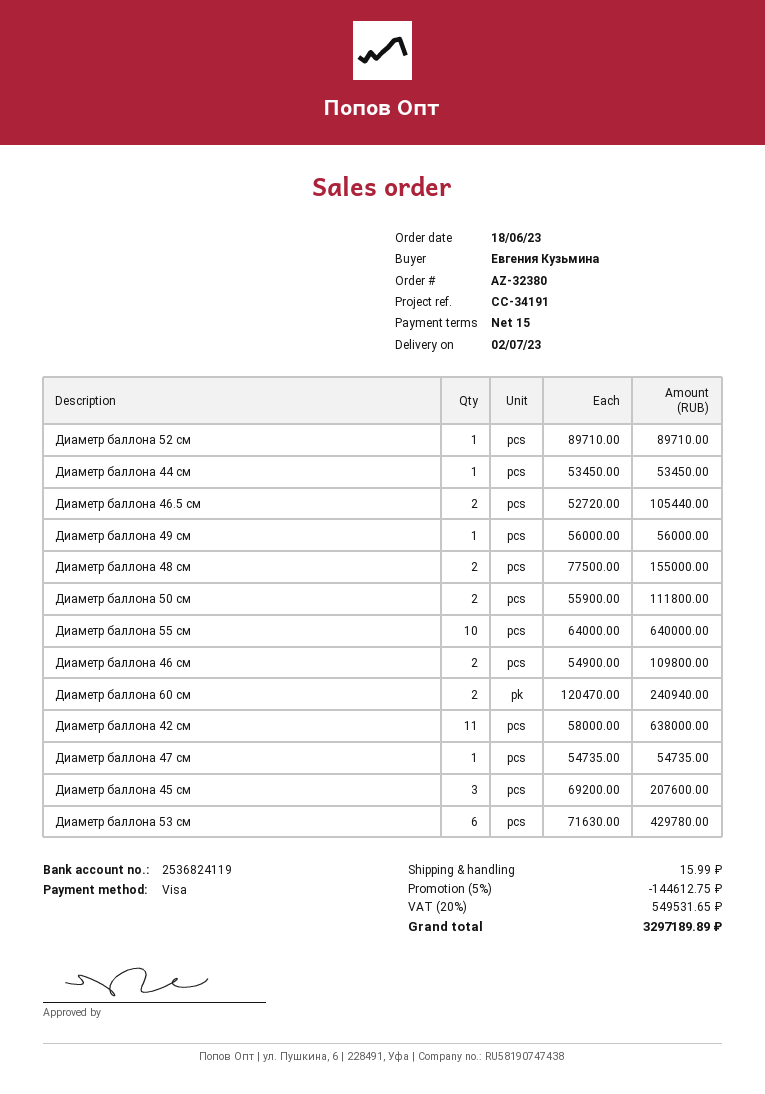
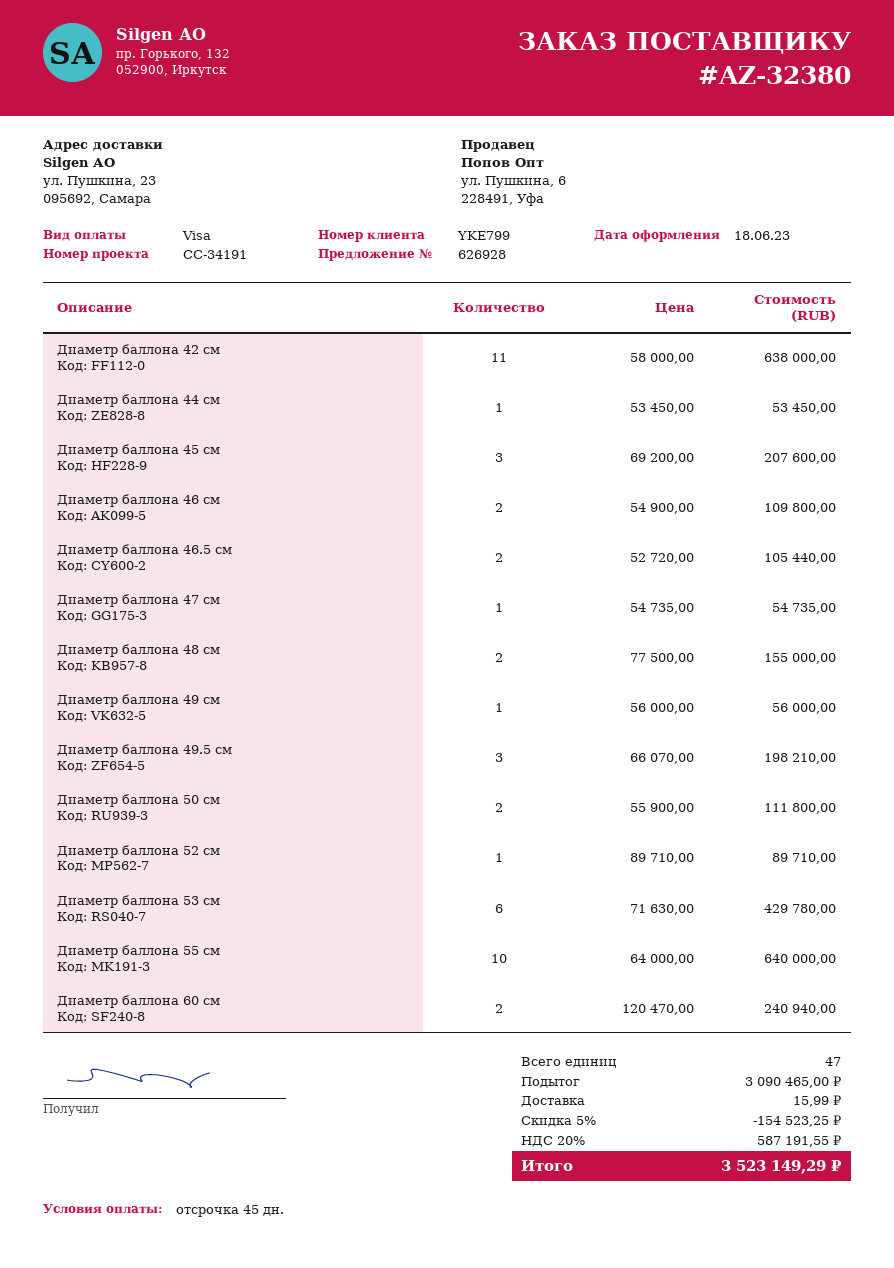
payment terms: 15 days -> 45 days
Диаметр баллона 49.5 см: none -> 3 x 66070.00 = 198210.00
discount: 5% = 144612.75 -> 5% = 154523.25
tax: 20% = 549531.65 -> 20% = 587191.55
total: 3297189.89 -> 3523149.29

